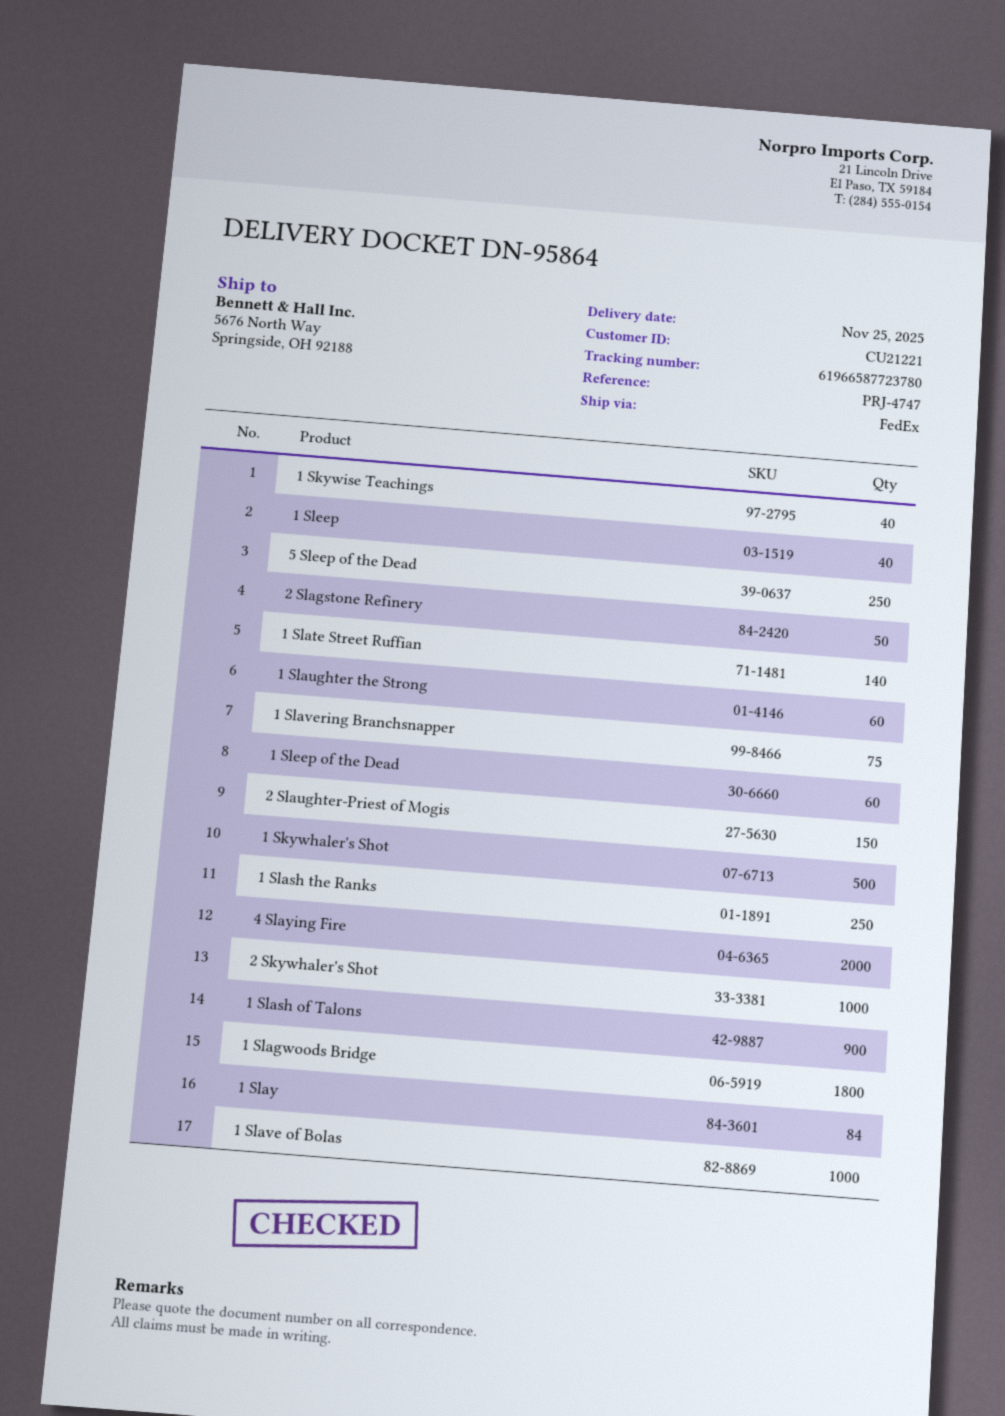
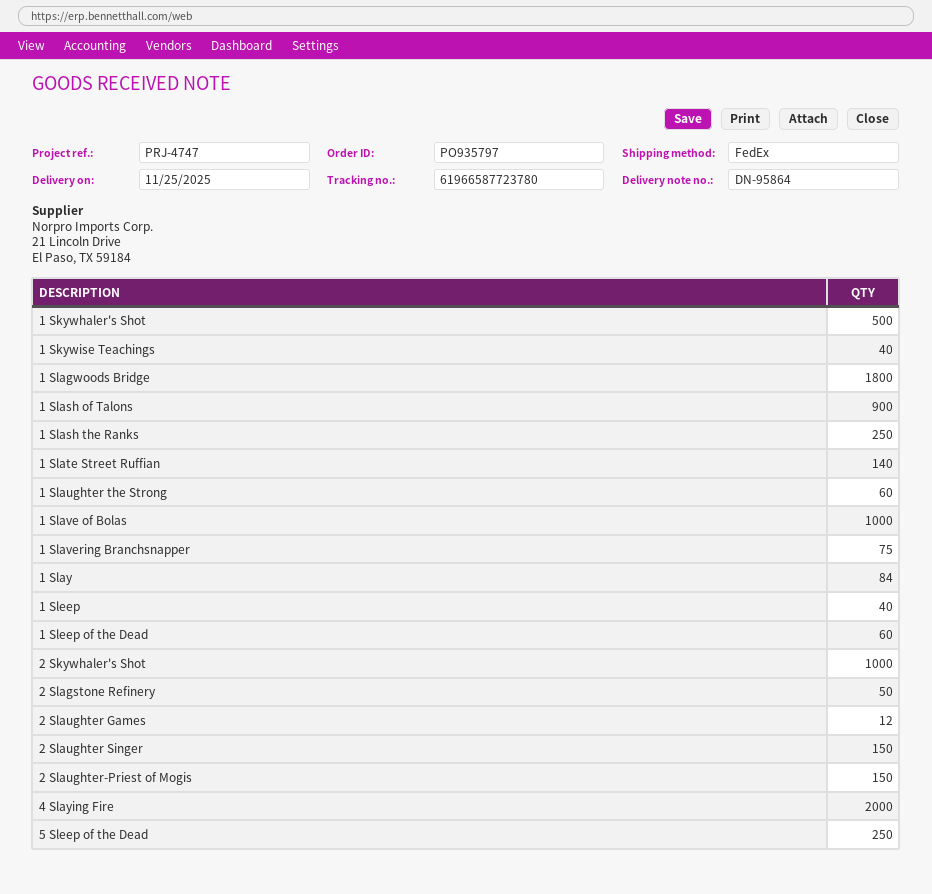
2 Slaughter Games: none -> 12
2 Slaughter Singer: none -> 150

